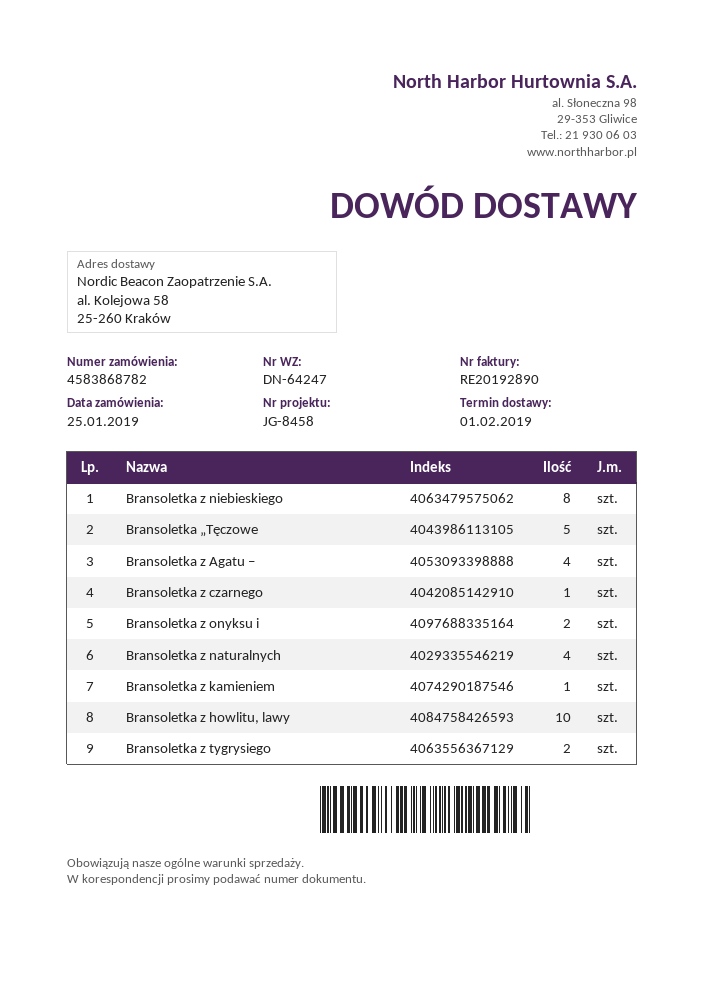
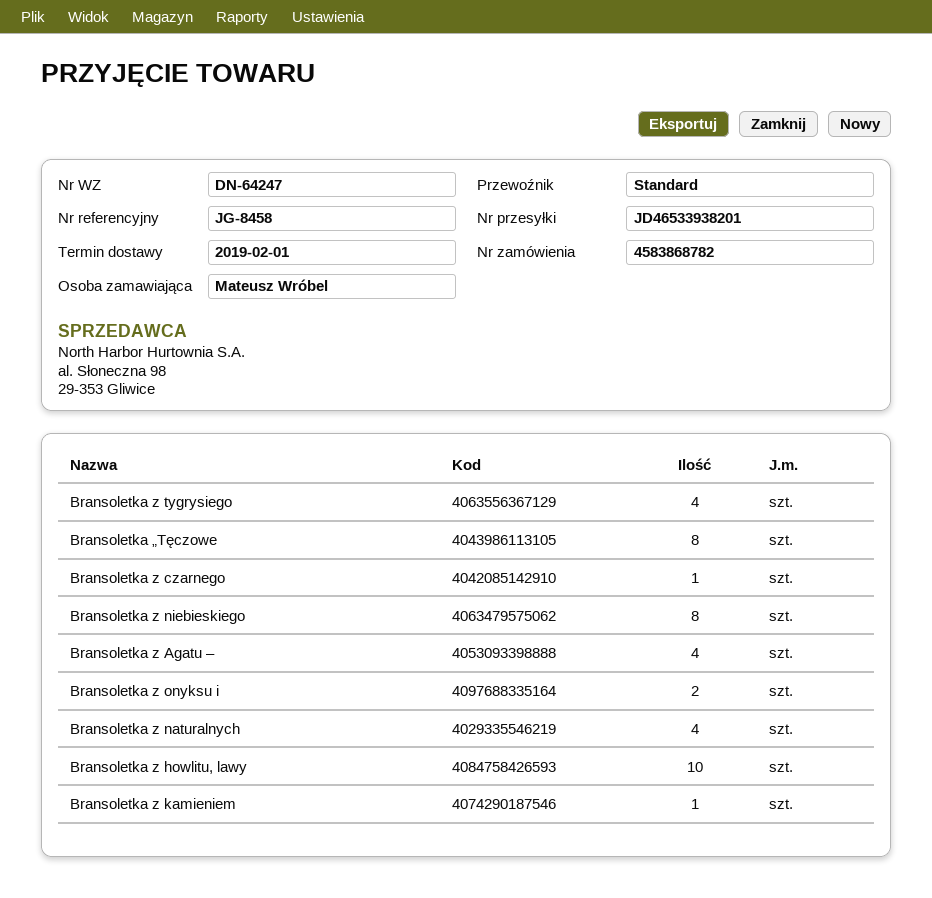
Bransoletka „Tęczowe: 5 -> 8
Bransoletka z tygrysiego: 2 -> 4

